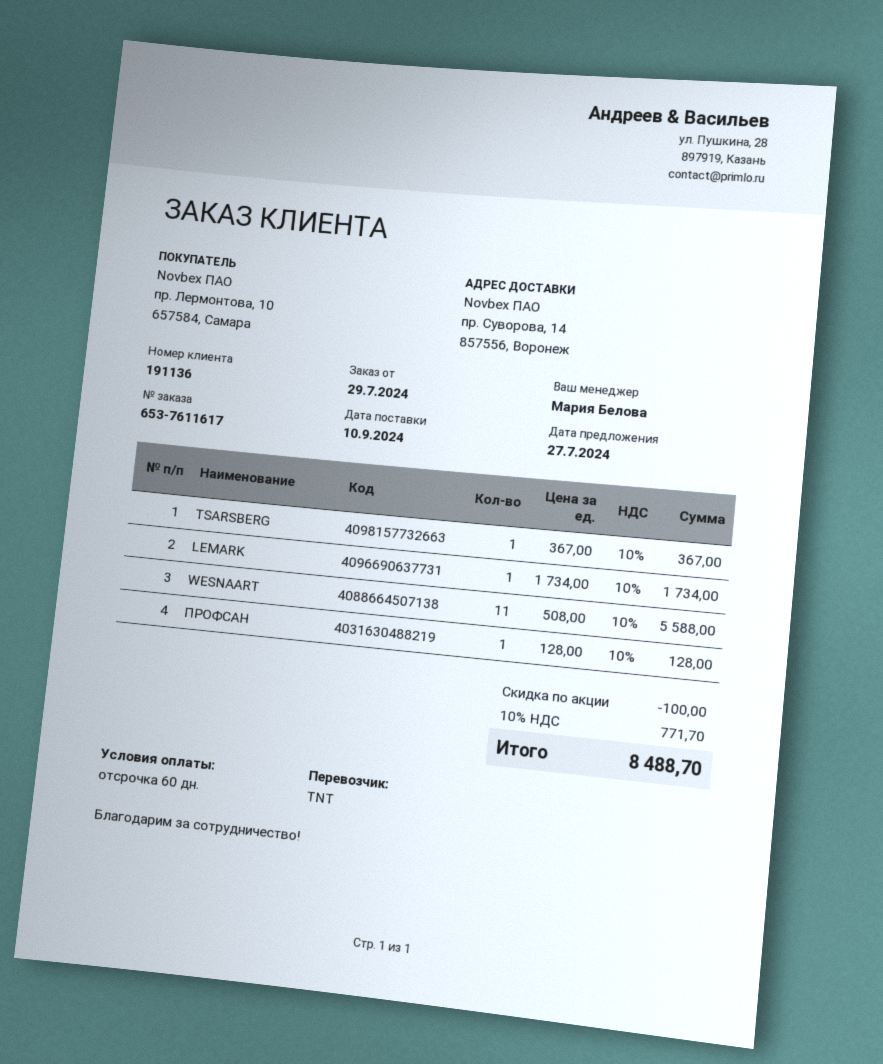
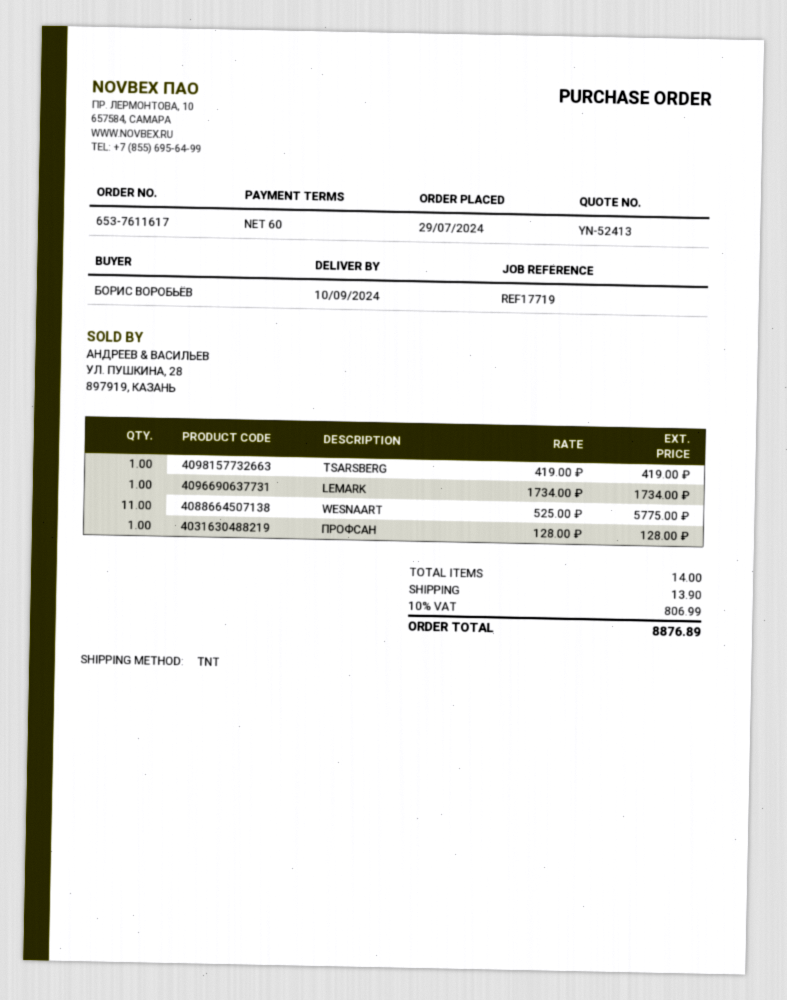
TSARSBERG: 1 x 367.00 = 367.00 -> 1 x 419.00 = 419.00
WESNAART: 11 x 508.00 = 5588.00 -> 11 x 525.00 = 5775.00
discount: 100.00 -> none
shipping: none -> 13.90
tax: 10% = 771.70 -> 10% = 806.99
total: 8488.70 -> 8876.89

